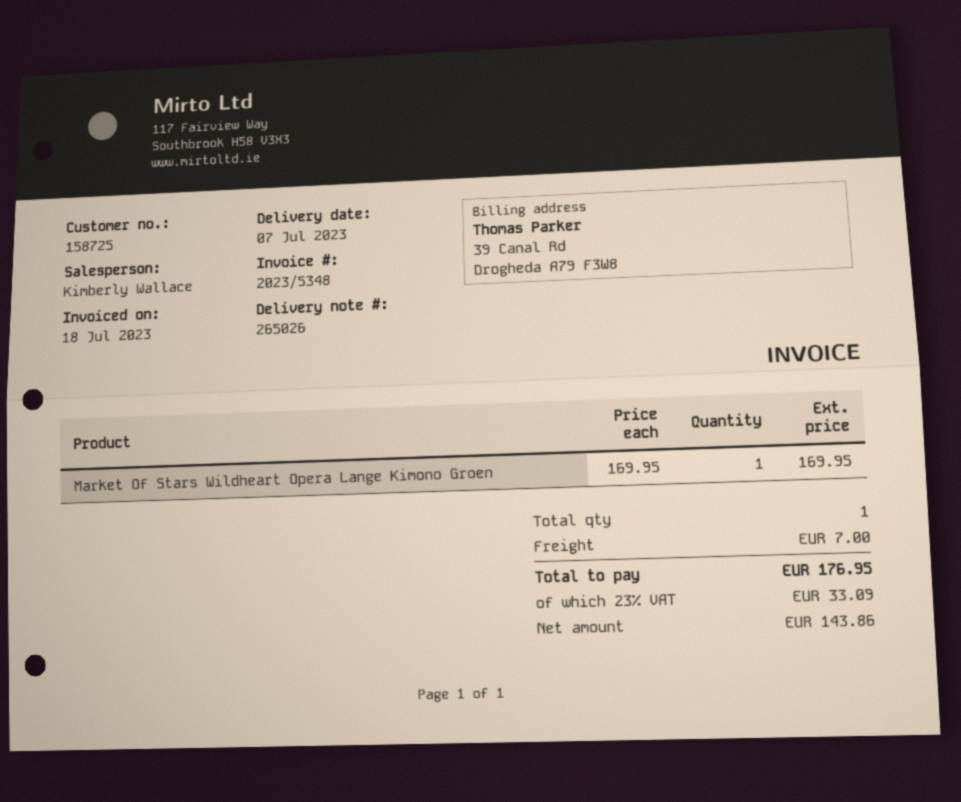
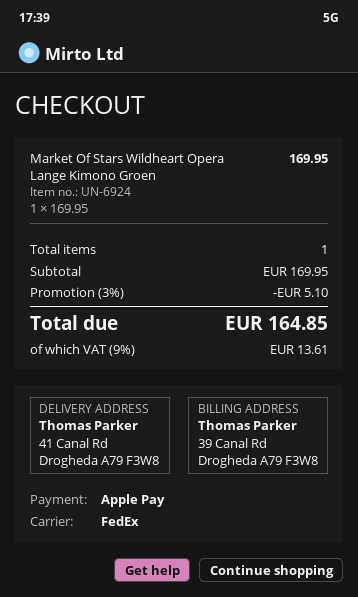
discount: none -> 3% = 5.10
shipping: 7.00 -> none
tax: 23% = 33.09 -> 9% = 13.61
total: 176.95 -> 164.85

